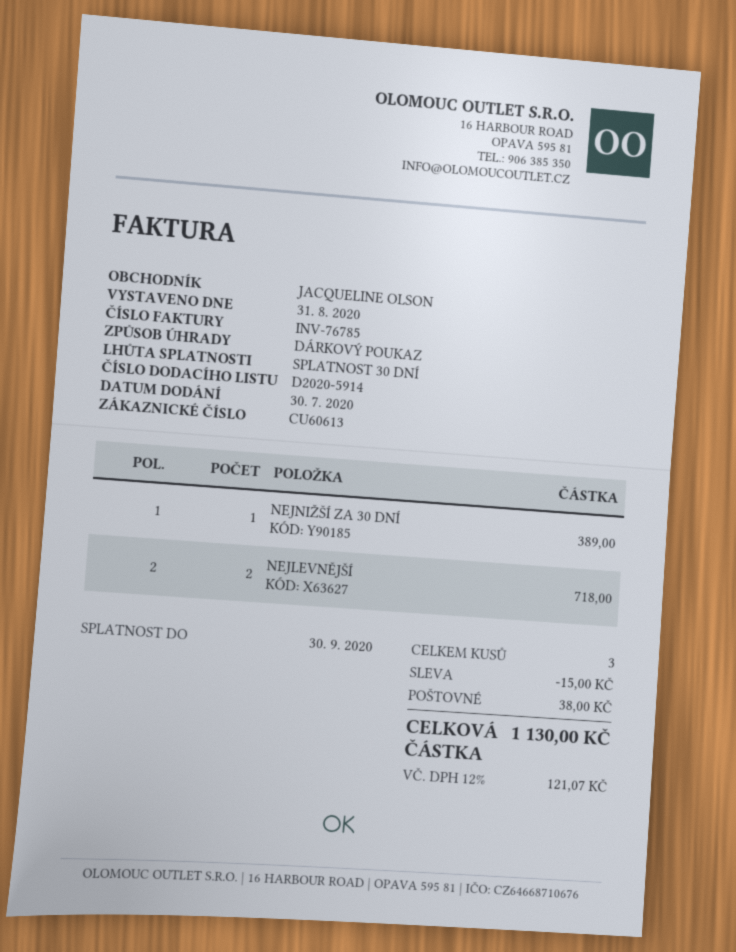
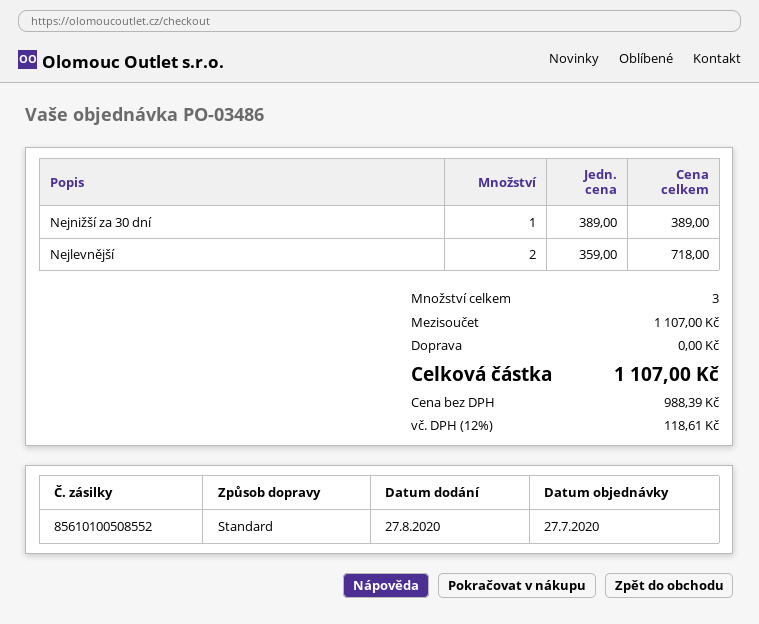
delivery date: 2020-07-30 -> 2020-08-27
discount: 15.00 -> none
shipping: 38.00 -> 0.00
tax: 12% = 121.07 -> 12% = 118.61
total: 1130.00 -> 1107.00

